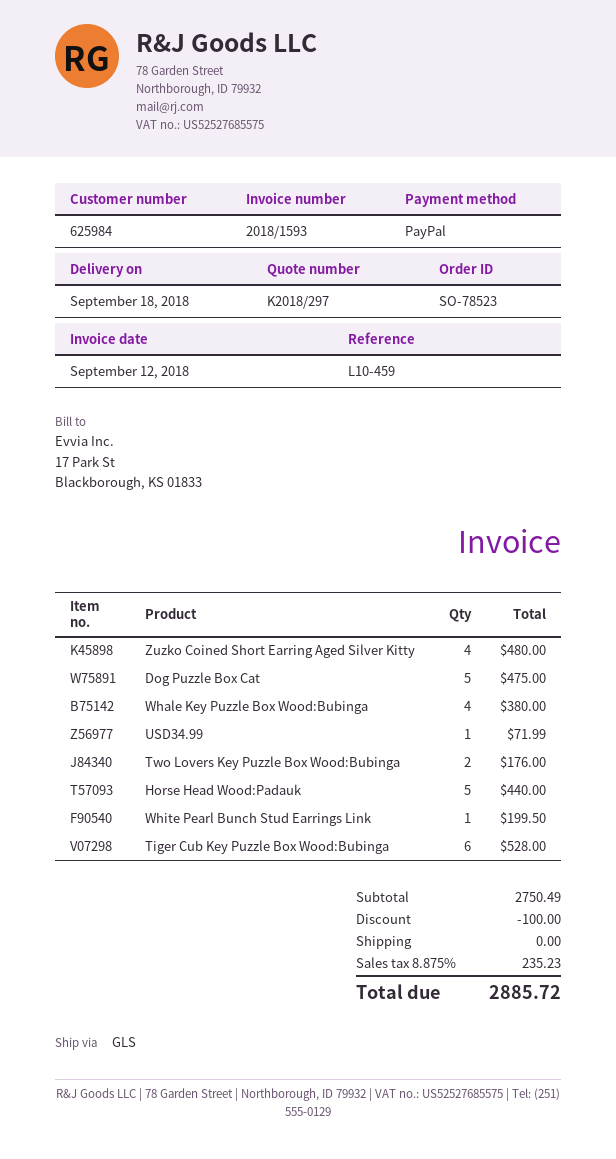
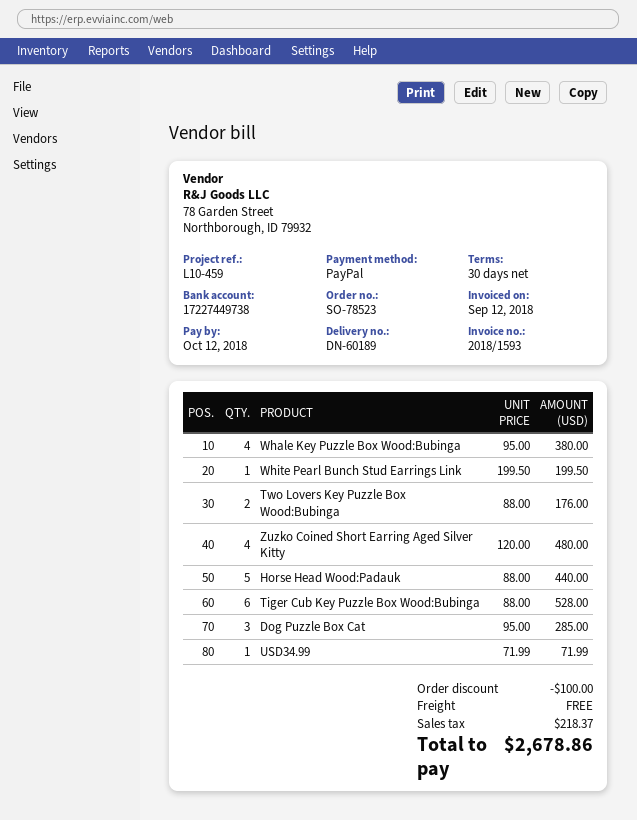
Dog Puzzle Box Cat: 5 for 475.00 -> 3 for 285.00
tax: 235.23 -> 218.37
total: 2885.72 -> 2678.86

